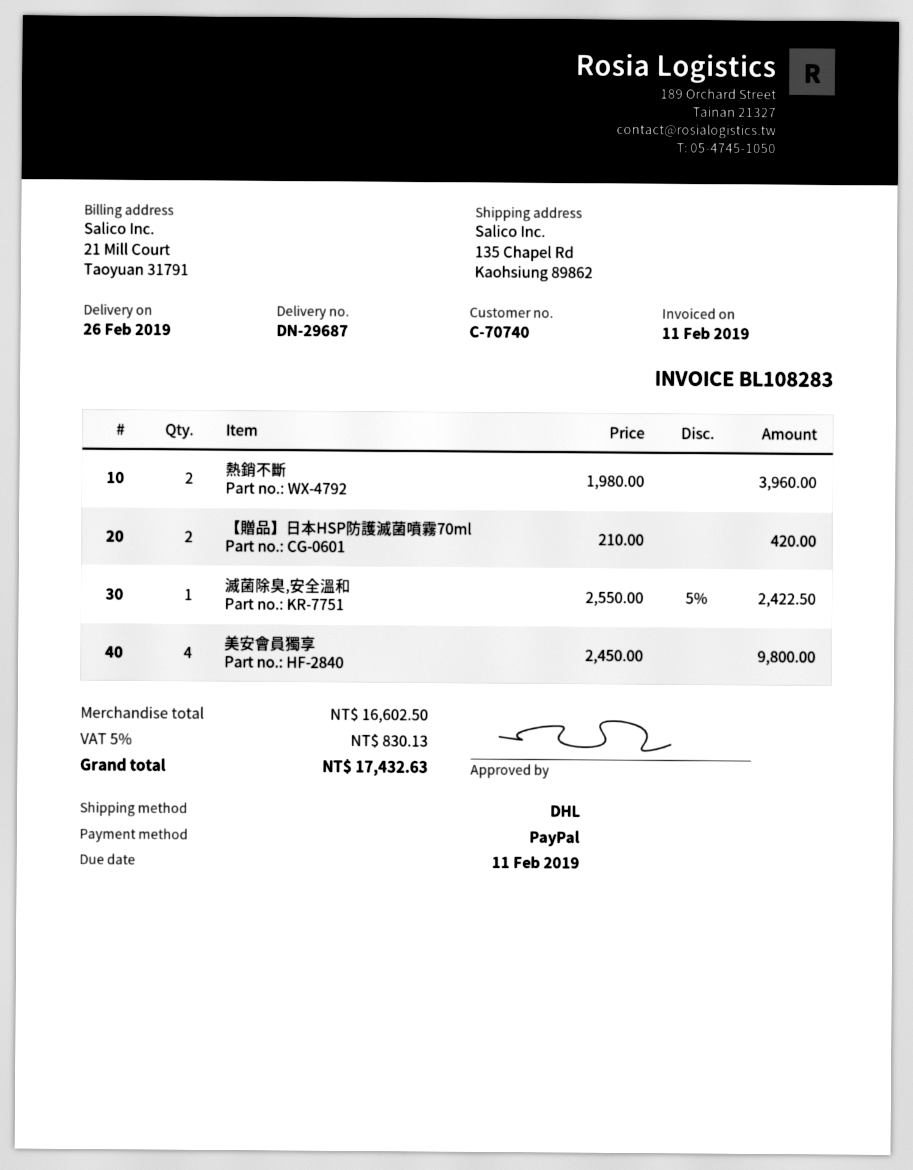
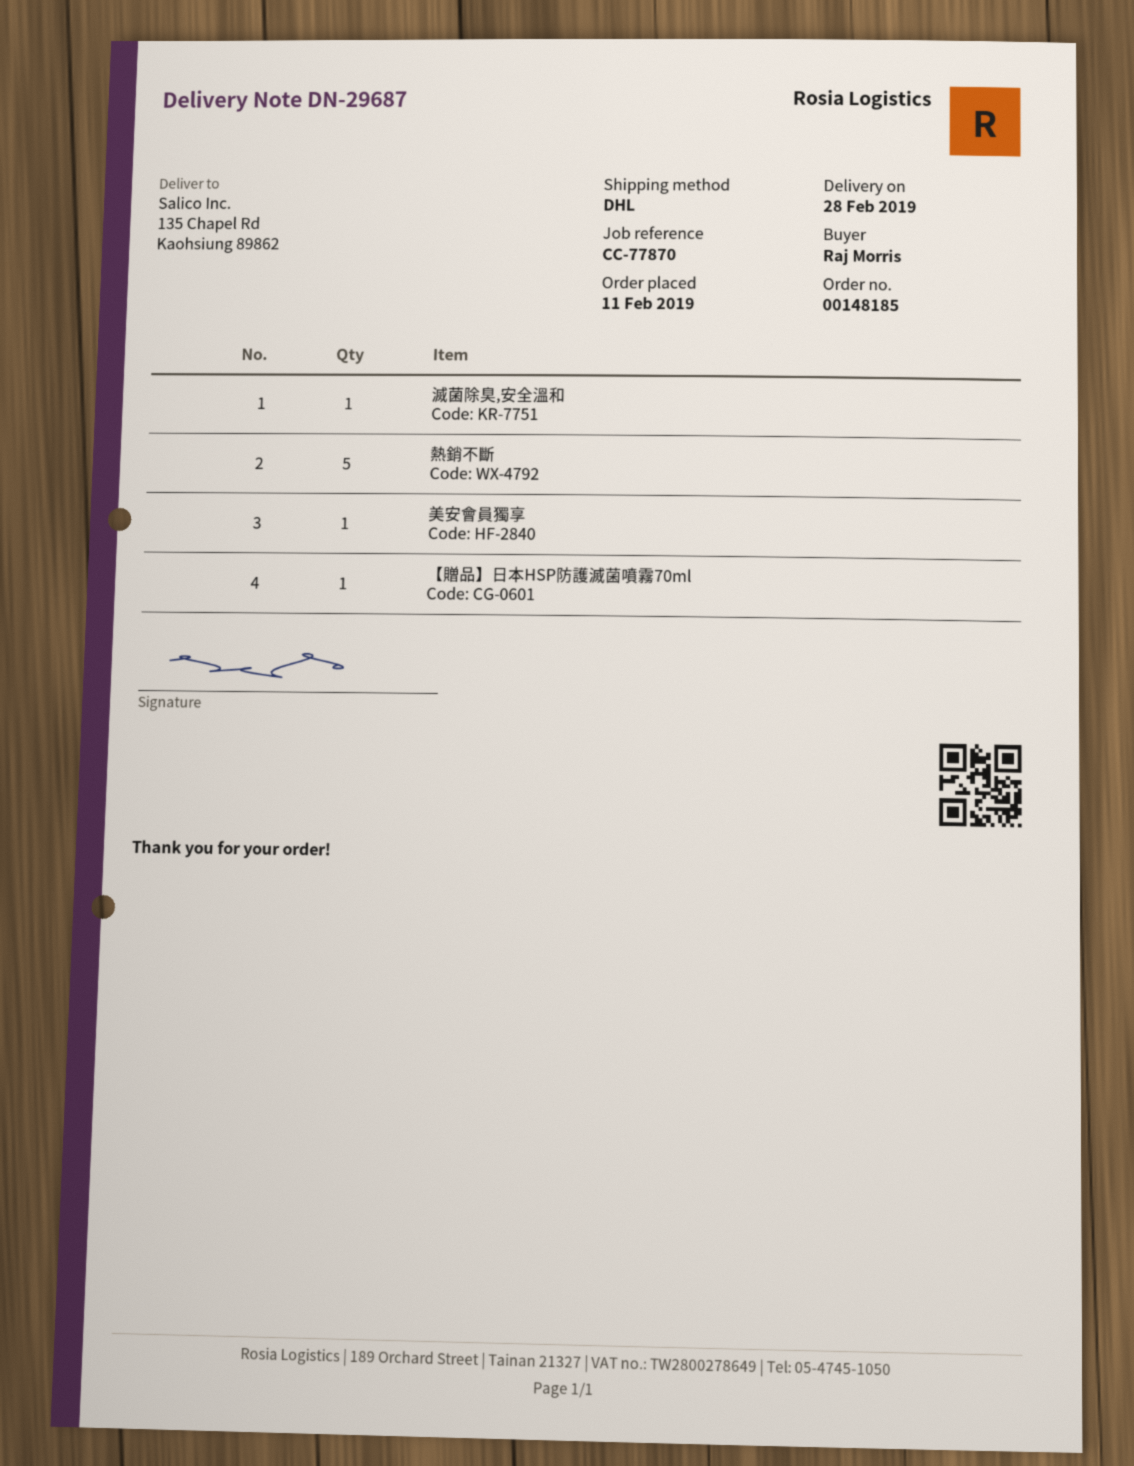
delivery date: 2019-02-26 -> 2019-02-28
熱銷不斷: 2 -> 5
【贈品】日本HSP防護滅菌噴霧70ml: 2 -> 1
美安會員獨享: 4 -> 1

